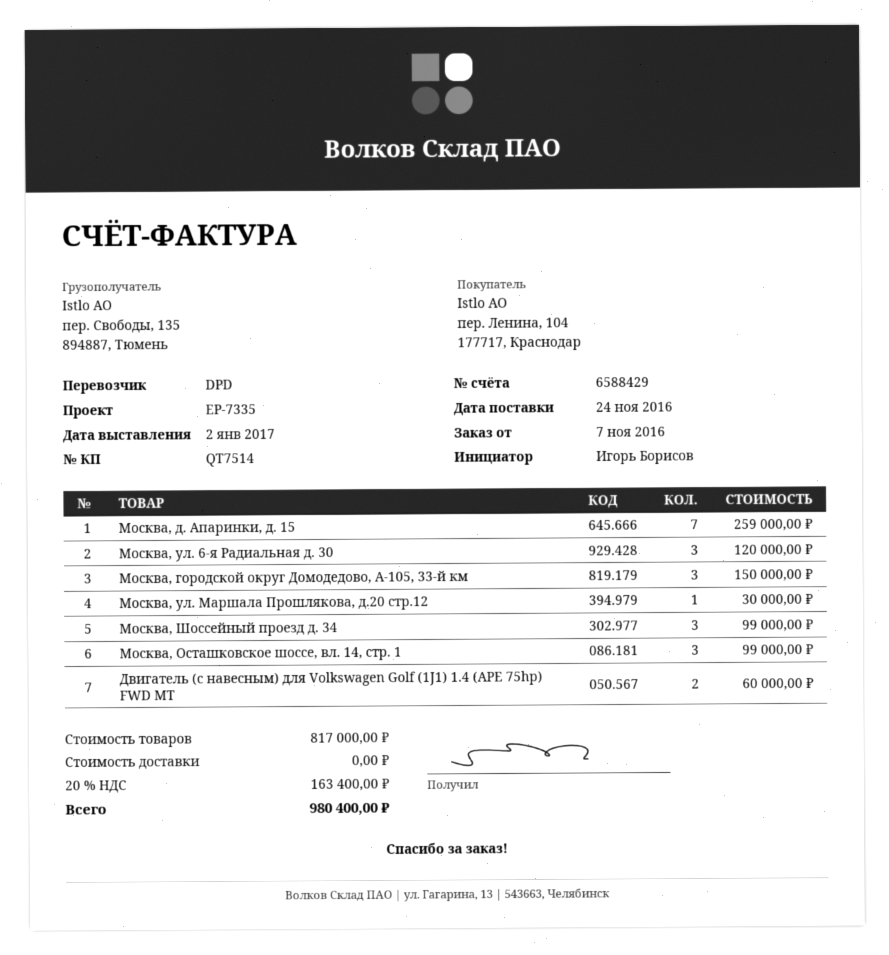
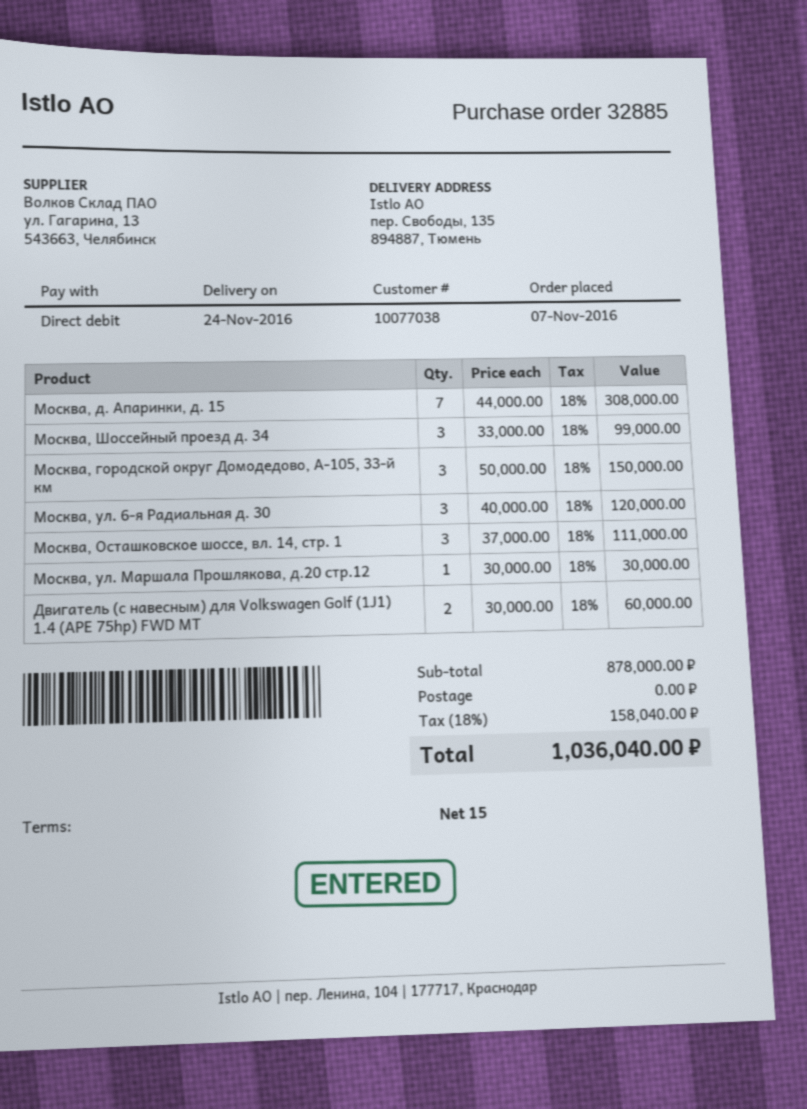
Москва, д. Апаринки, д. 15: 7 for 259000.00 -> 7 for 308000.00
Москва, Осташковское шоссе, вл. 14, стр. 1: 3 for 99000.00 -> 3 for 111000.00
subtotal: 817000.00 -> 878000.00
tax: 20% = 163400.00 -> 18% = 158040.00
total: 980400.00 -> 1036040.00

